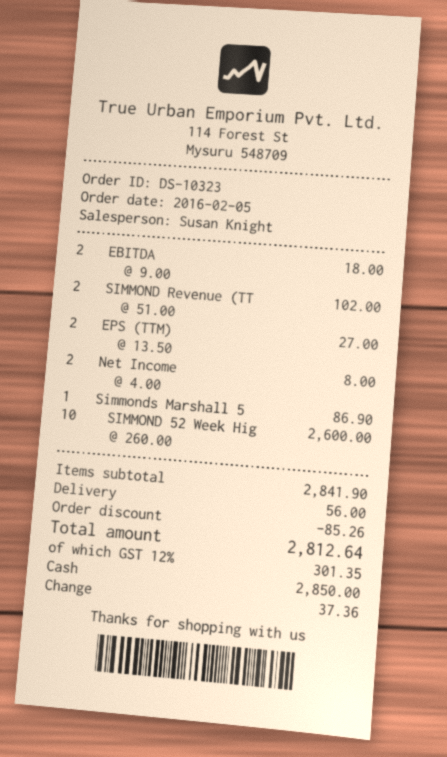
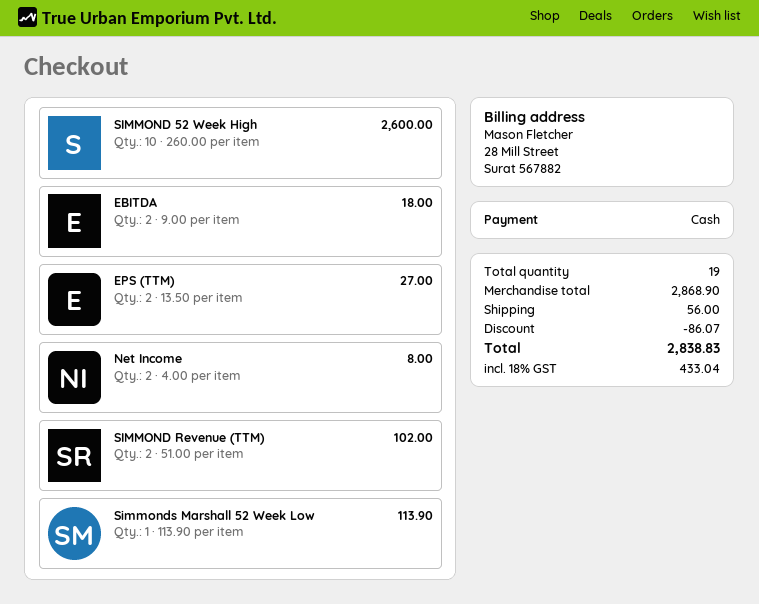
Simmonds Marshall 5: 1 x 86.90 = 86.90 -> 1 x 113.90 = 113.90
subtotal: 2841.90 -> 2868.90
discount: 85.26 -> 86.07
tax: 12% = 301.35 -> 18% = 433.04
total: 2812.64 -> 2838.83

